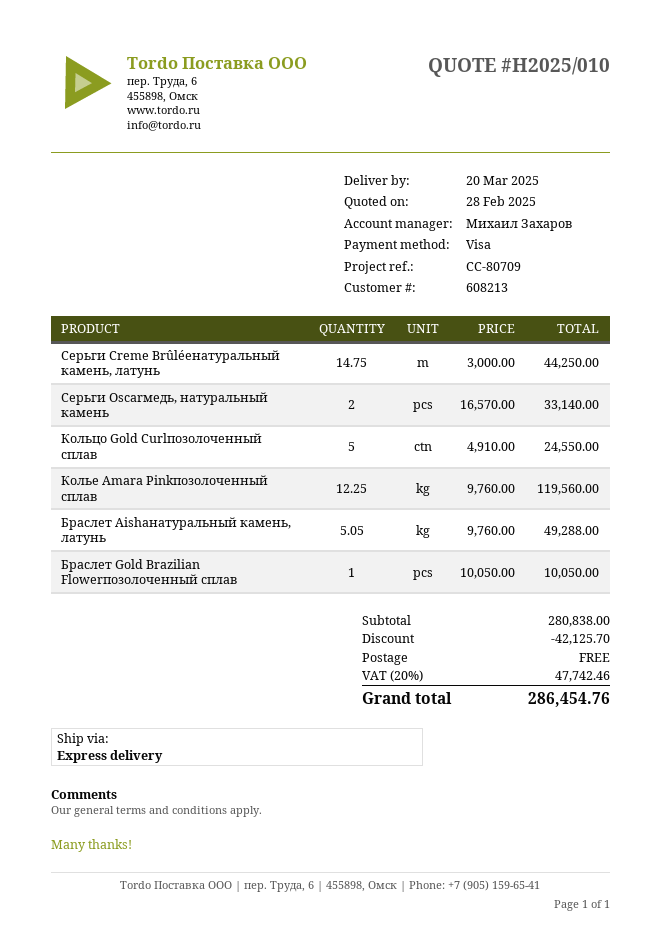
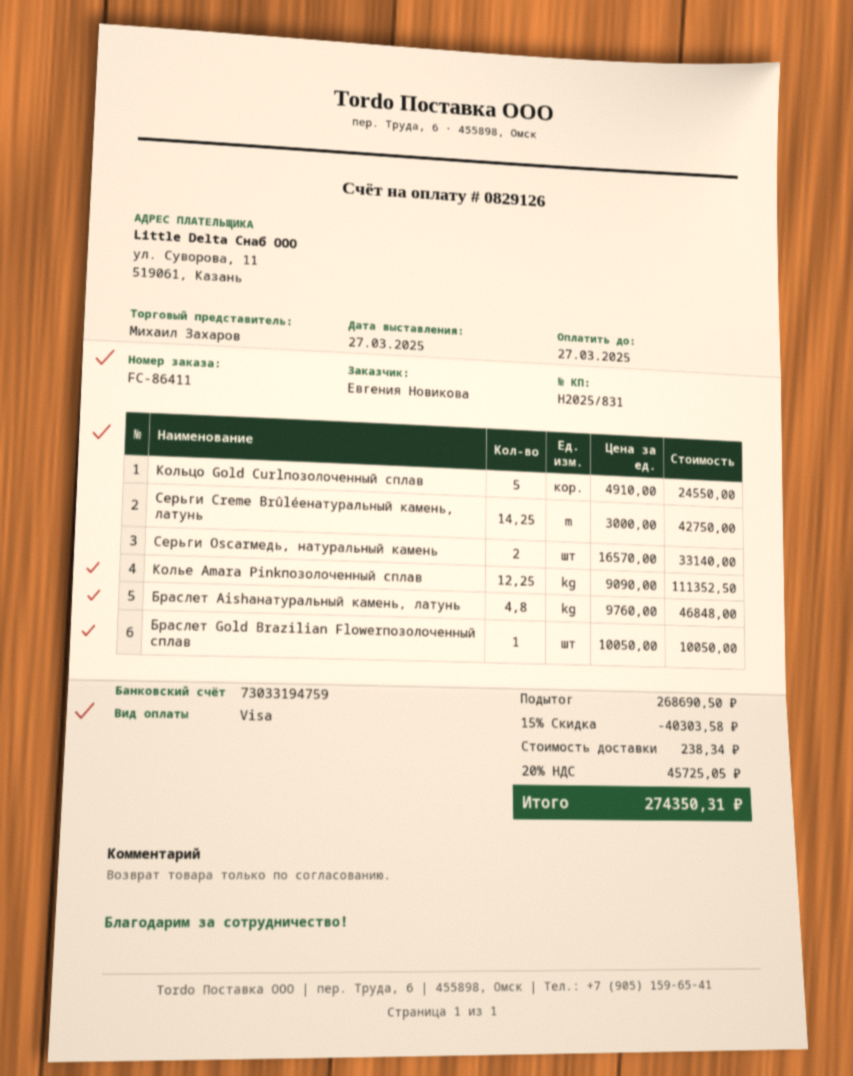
quote number: H2025/010 -> H2025/831
Серьги Creme Brûléeнатуральный камень, латунь: 14.75 x 3000.00 = 44250.00 -> 14.25 x 3000.00 = 42750.00
Колье Amara Pinkпозолоченный сплав: 12.25 x 9760.00 = 119560.00 -> 12.25 x 9090.00 = 111352.50
Браслет Aishaнатуральный камень, латунь: 5.05 x 9760.00 = 49288.00 -> 4.8 x 9760.00 = 46848.00
subtotal: 280838.00 -> 268690.50
discount: 42125.70 -> 40303.58
shipping: 0.00 -> 238.34
tax: 20% = 47742.46 -> 20% = 45725.05
total: 286454.76 -> 274350.31

